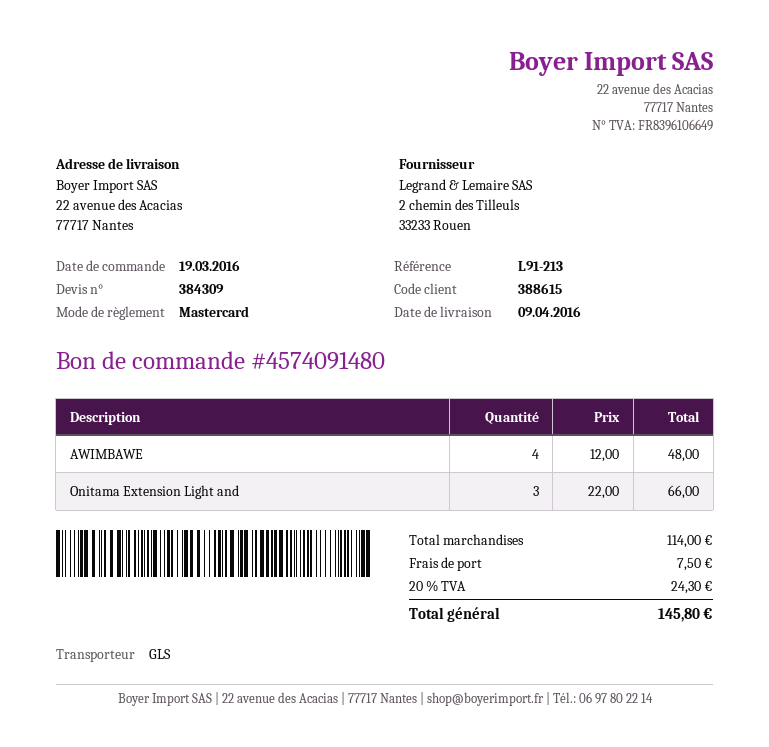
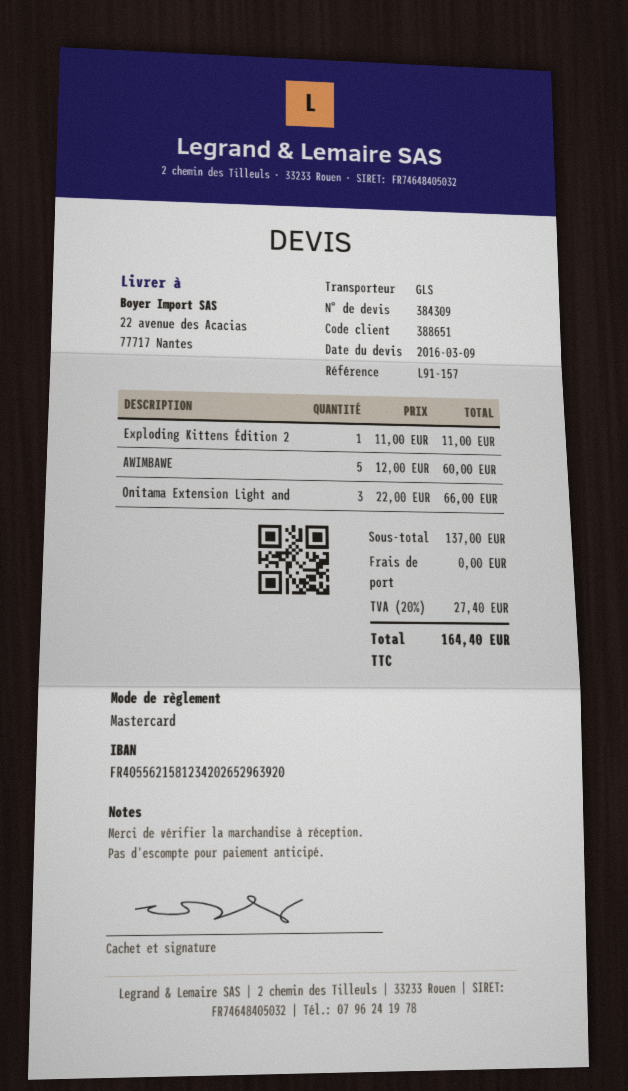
customer number: 388615 -> 388651
reference: L91-213 -> L91-157
AWIMBAWE: 4 x 12.00 = 48.00 -> 5 x 12.00 = 60.00
Exploding Kittens Édition 2: none -> 1 x 11.00 = 11.00
subtotal: 114.00 -> 137.00
shipping: 7.50 -> 0.00
tax: 20% = 24.30 -> 20% = 27.40
total: 145.80 -> 164.40

